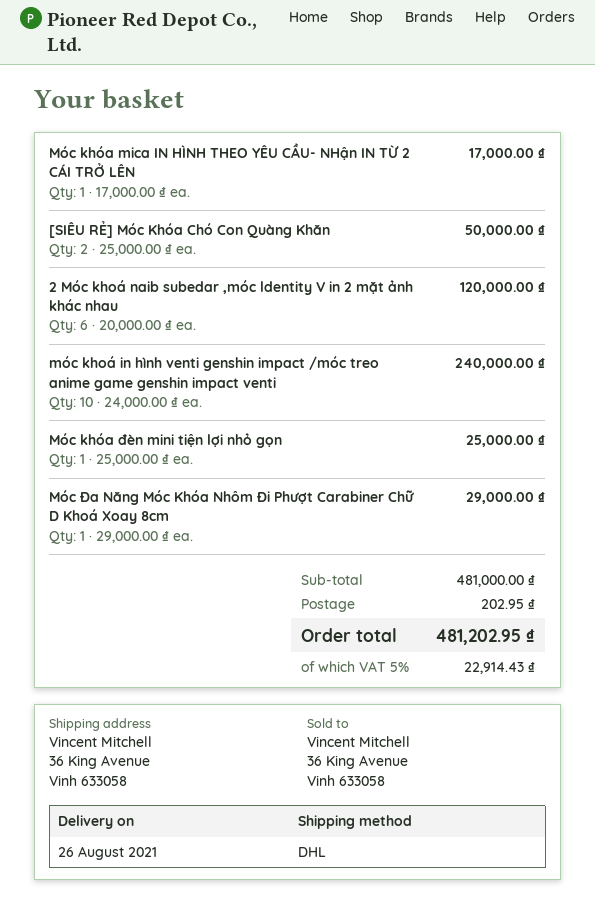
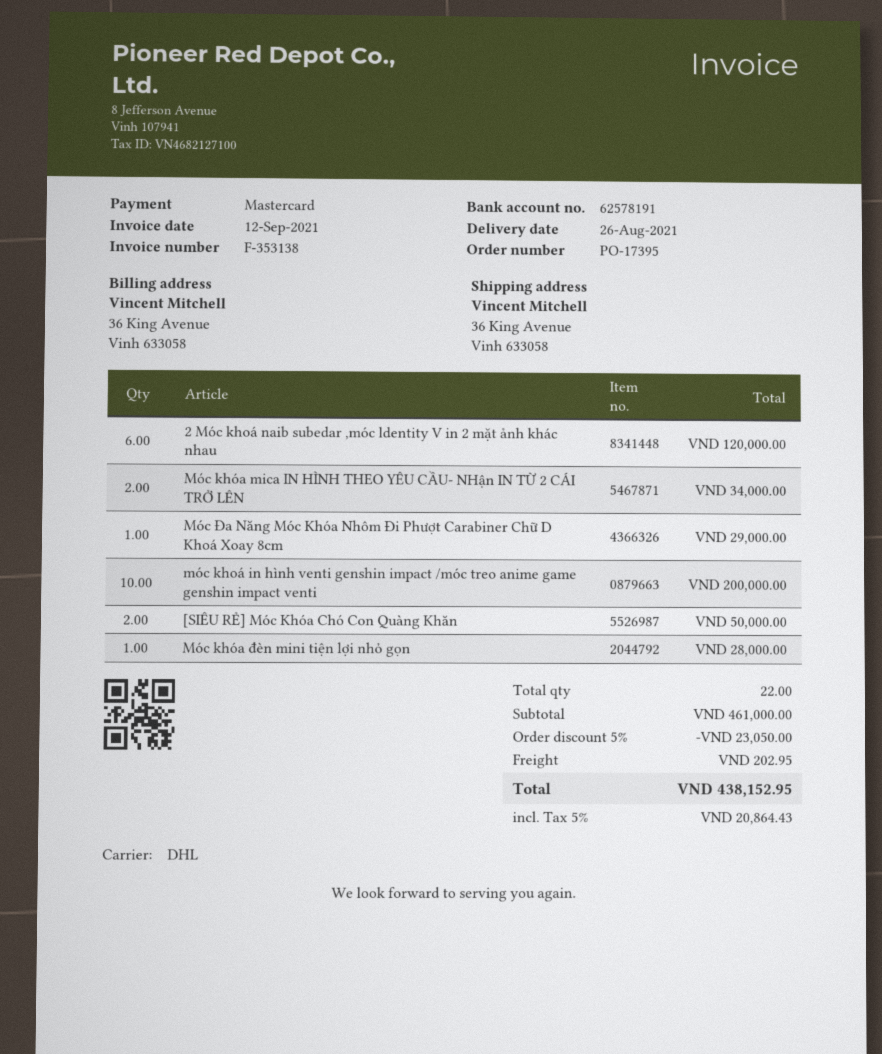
Móc khóa mica IN HÌNH THEO YÊU CẦU- NHận IN TỪ 2 CÁI TRỞ LÊN: 1 for 17000.00 -> 2 for 34000.00
móc khoá in hình venti genshin impact /móc treo anime game genshin impact venti: 10 for 240000.00 -> 10 for 200000.00
Móc khóa đèn mini tiện lợi nhỏ gọn: 1 for 25000.00 -> 1 for 28000.00
subtotal: 481000.00 -> 461000.00
discount: none -> 5% = 23050.00
tax: 5% = 22914.43 -> 5% = 20864.43
total: 481202.95 -> 438152.95

